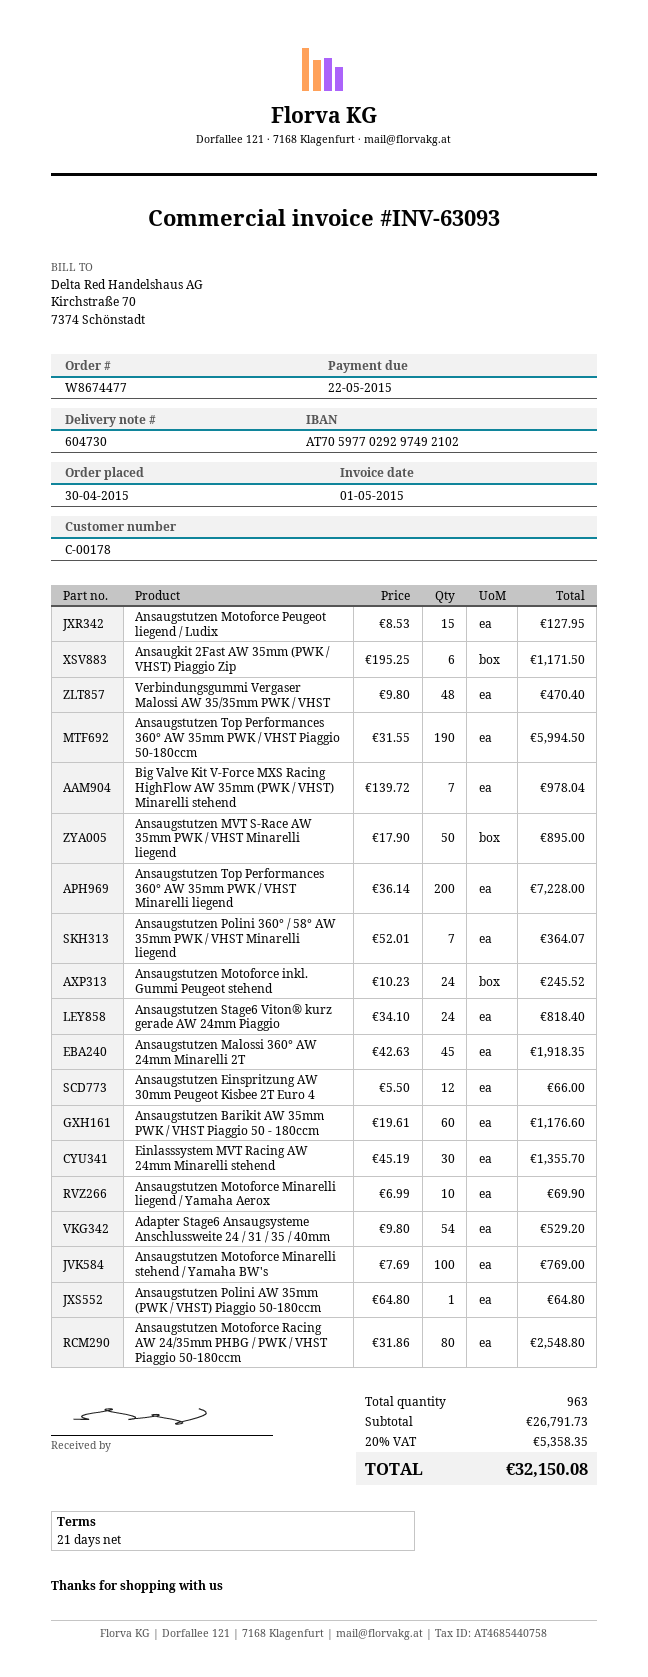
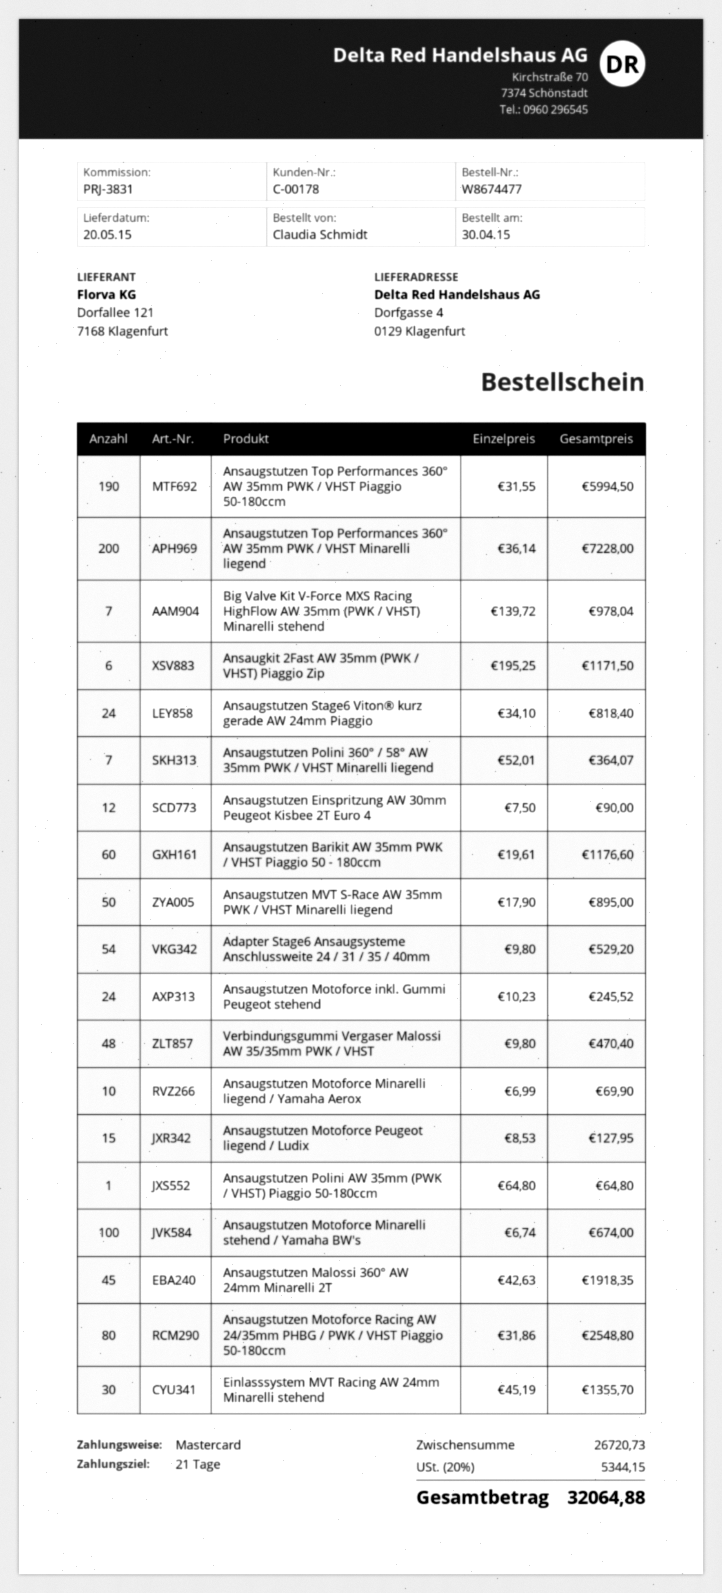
Ansaugstutzen Einspritzung AW 30mm Peugeot Kisbee 2T Euro 4: 12 x 5.50 = 66.00 -> 12 x 7.50 = 90.00
Ansaugstutzen Motoforce Minarelli stehend / Yamaha BW's: 100 x 7.69 = 769.00 -> 100 x 6.74 = 674.00
subtotal: 26791.73 -> 26720.73
tax: 20% = 5358.35 -> 20% = 5344.15
total: 32150.08 -> 32064.88

